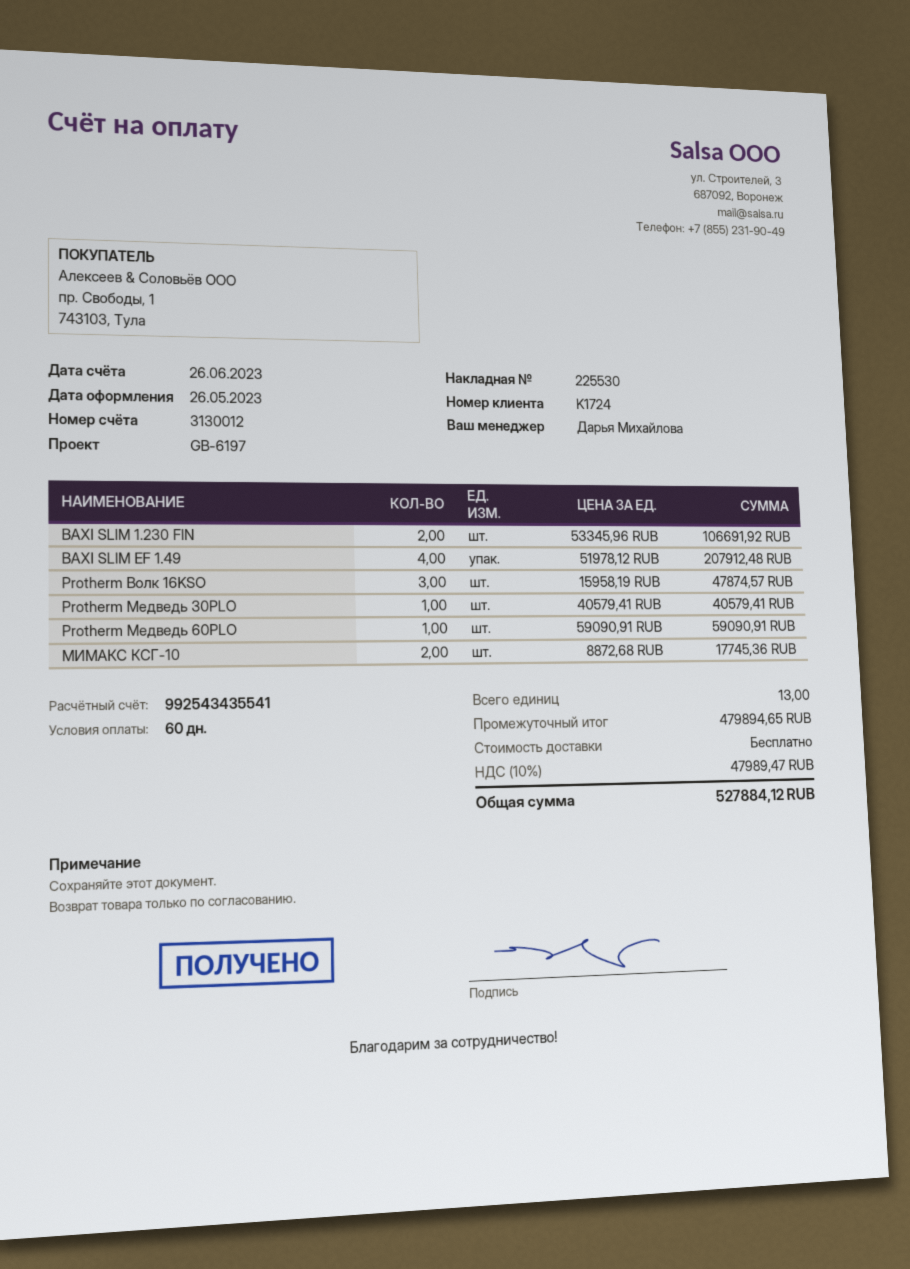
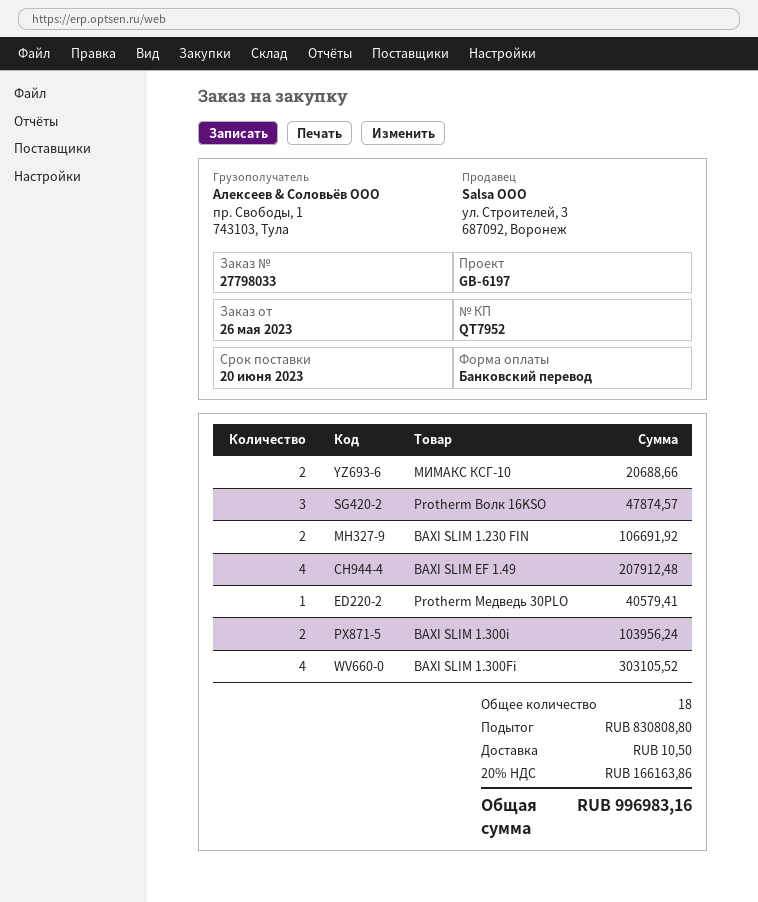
Protherm Медведь 60PLO: 1 for 59090.91 -> none
МИМАКС КСГ-10: 2 for 17745.36 -> 2 for 20688.66
BAXI SLIM 1.300i: none -> 2 for 103956.24
BAXI SLIM 1.300Fi: none -> 4 for 303105.52
total quantity: 13 -> 18
subtotal: 479894.65 -> 830808.80
shipping: 0.00 -> 10.50
tax: 10% = 47989.47 -> 20% = 166163.86
total: 527884.12 -> 996983.16

